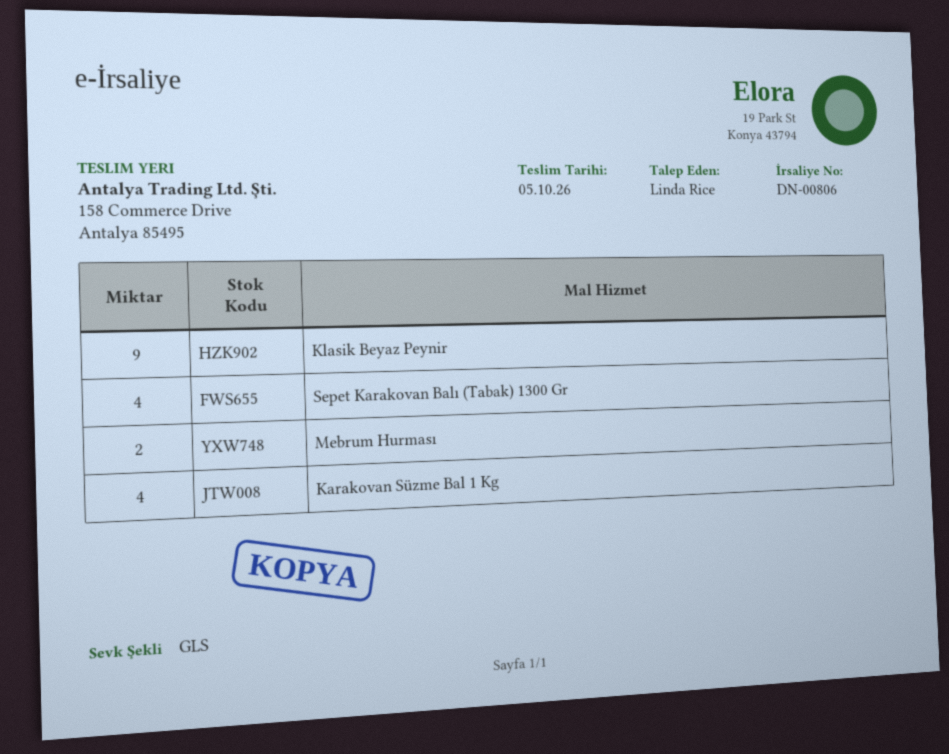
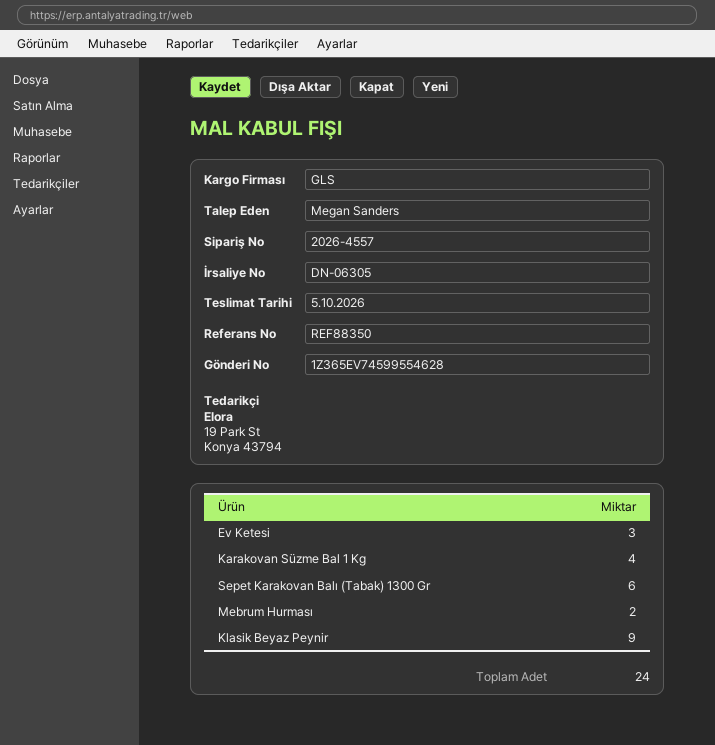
delivery note number: DN-00806 -> DN-06305
ordered by: Linda Rice -> Megan Sanders
Sepet Karakovan Balı (Tabak) 1300 Gr: 4 -> 6
Ev Ketesi: none -> 3

